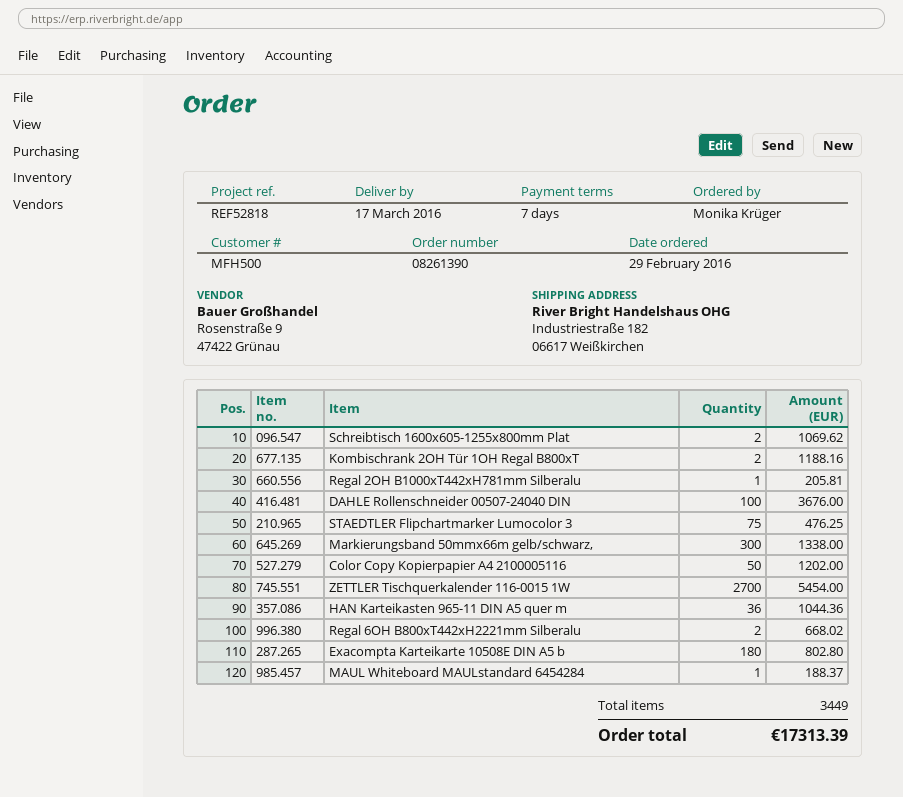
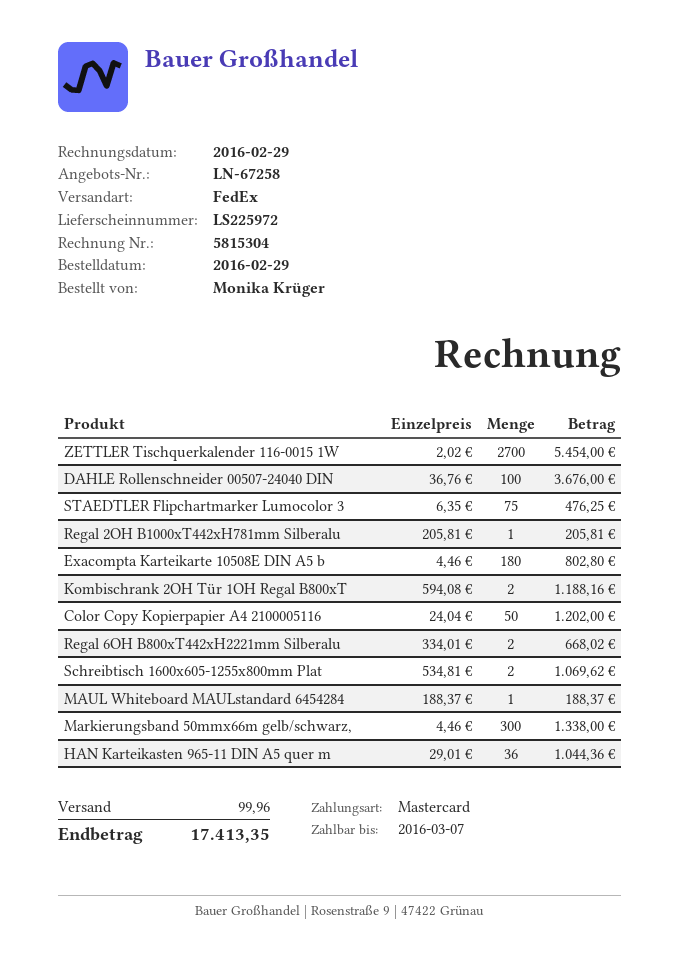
shipping: none -> 99.96
total: 17313.39 -> 17413.35

